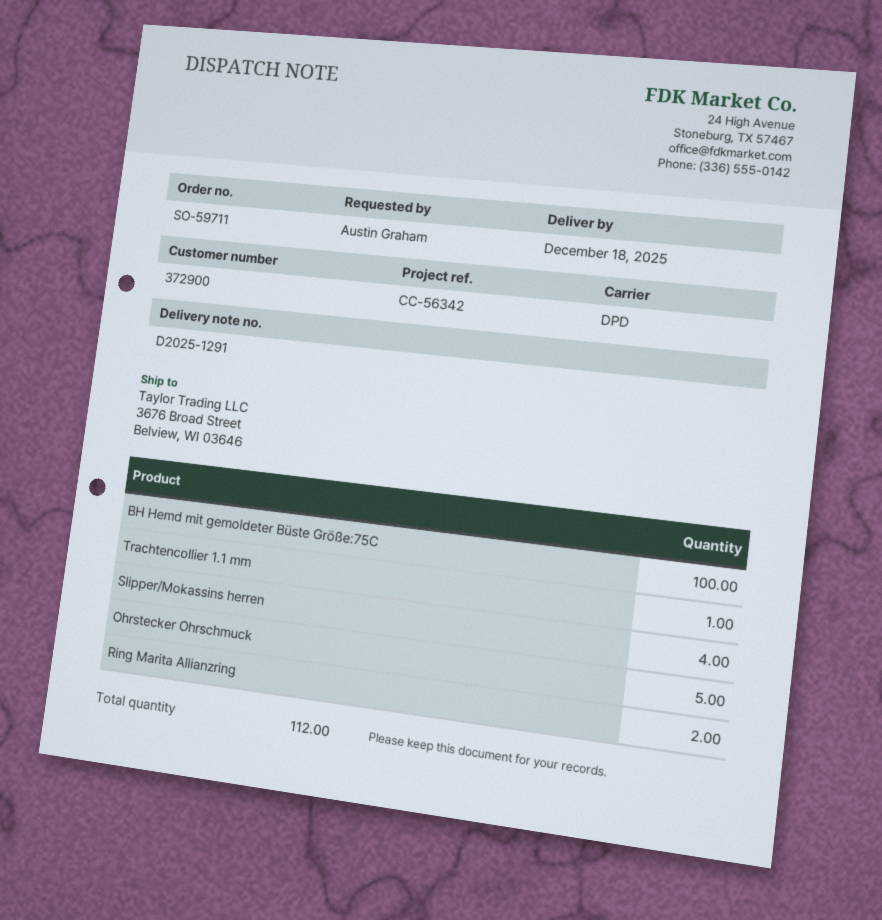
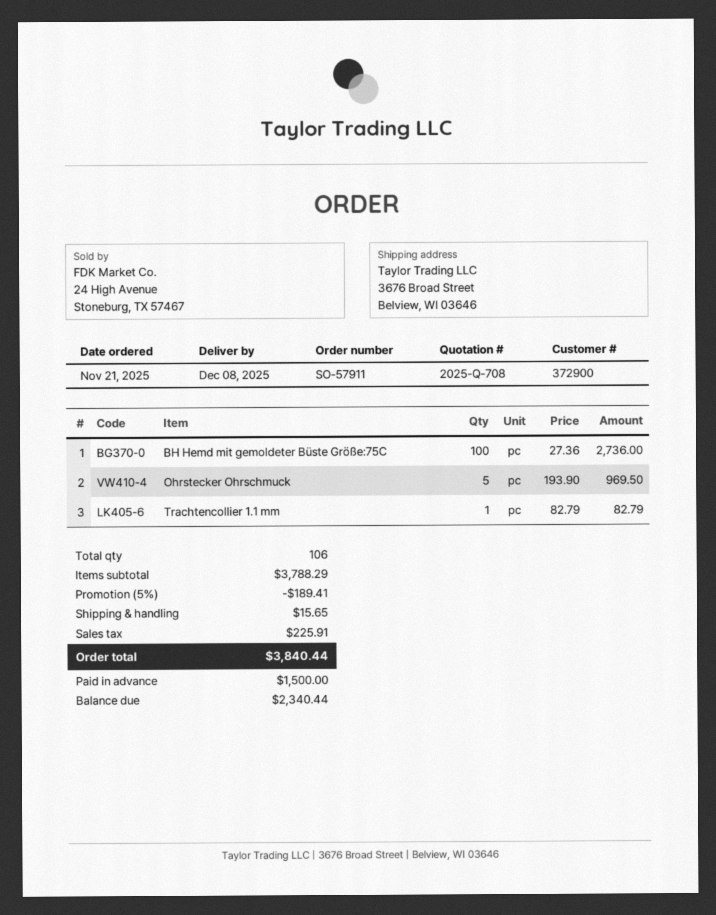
order number: SO-59711 -> SO-57911
delivery date: 2025-12-18 -> 2025-12-08
Slipper/Mokassins herren: 4 -> none
Ring Marita Allianzring: 2 -> none
total quantity: 112 -> 106

